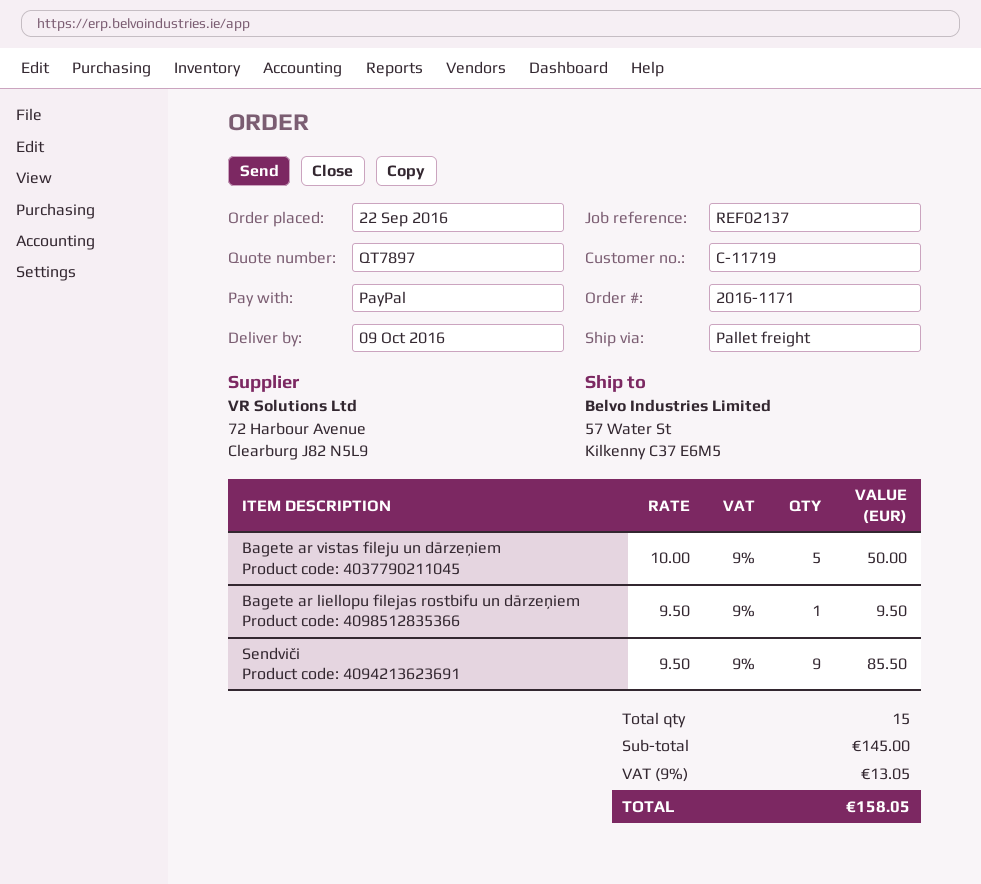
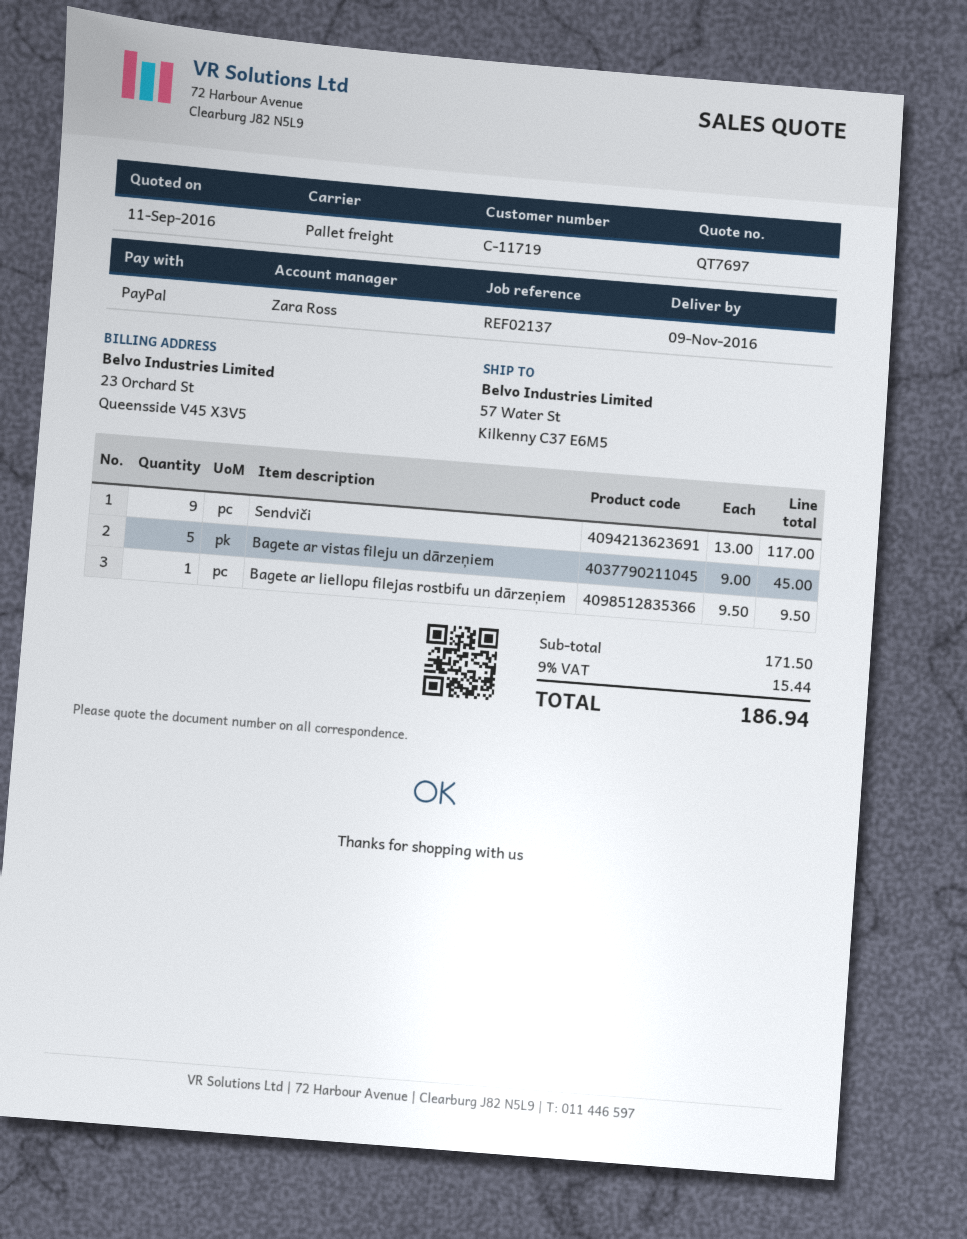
quote number: QT7897 -> QT7697
delivery date: 2016-10-09 -> 2016-11-09
Bagete ar vistas fileju un dārzeņiem: 5 x 10.00 = 50.00 -> 5 x 9.00 = 45.00
Sendviči: 9 x 9.50 = 85.50 -> 9 x 13.00 = 117.00
subtotal: 145.00 -> 171.50
tax: 9% = 13.05 -> 9% = 15.44
total: 158.05 -> 186.94

